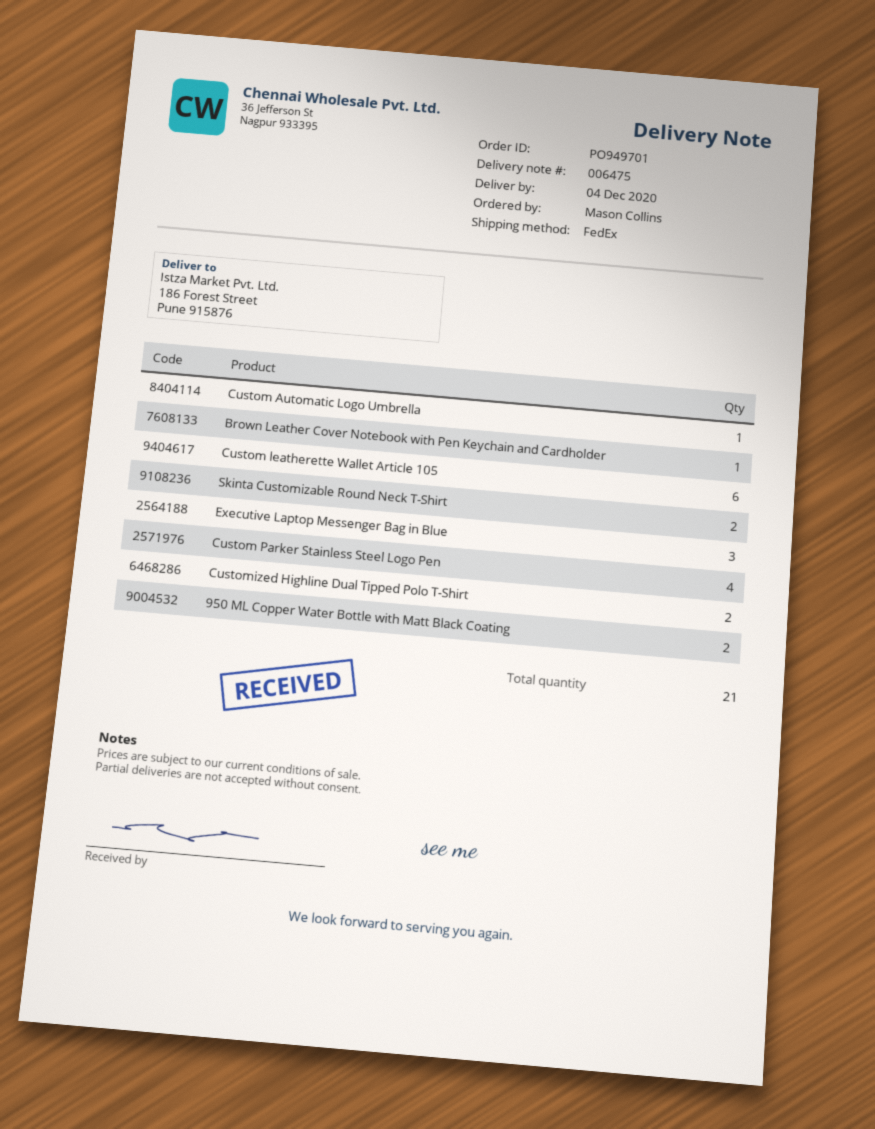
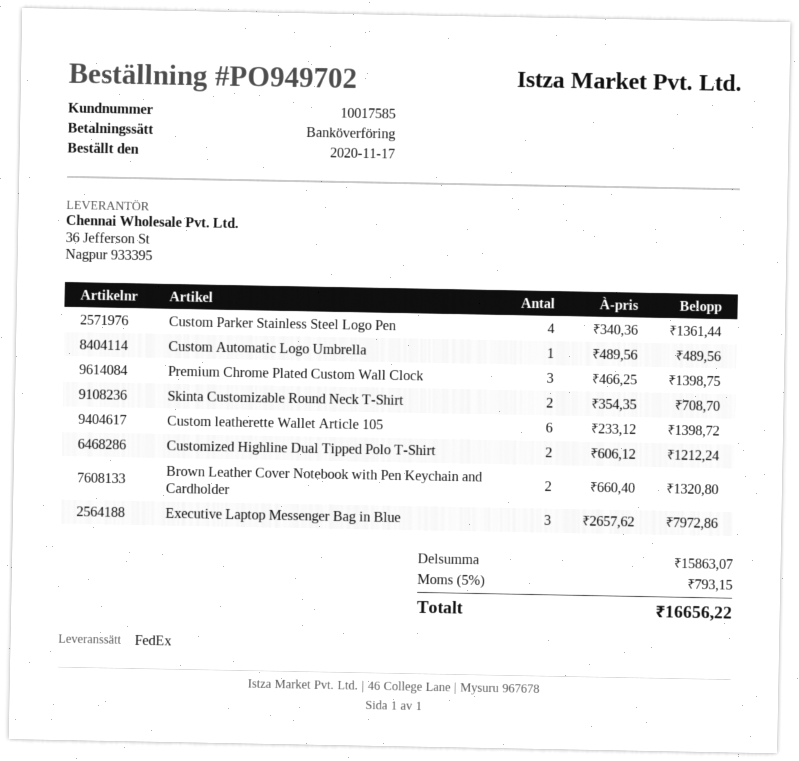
order number: PO949701 -> PO949702
Brown Leather Cover Notebook with Pen Keychain and Cardholder: 1 -> 2
950 ML Copper Water Bottle with Matt Black Coating: 2 -> none
Premium Chrome Plated Custom Wall Clock: none -> 3

